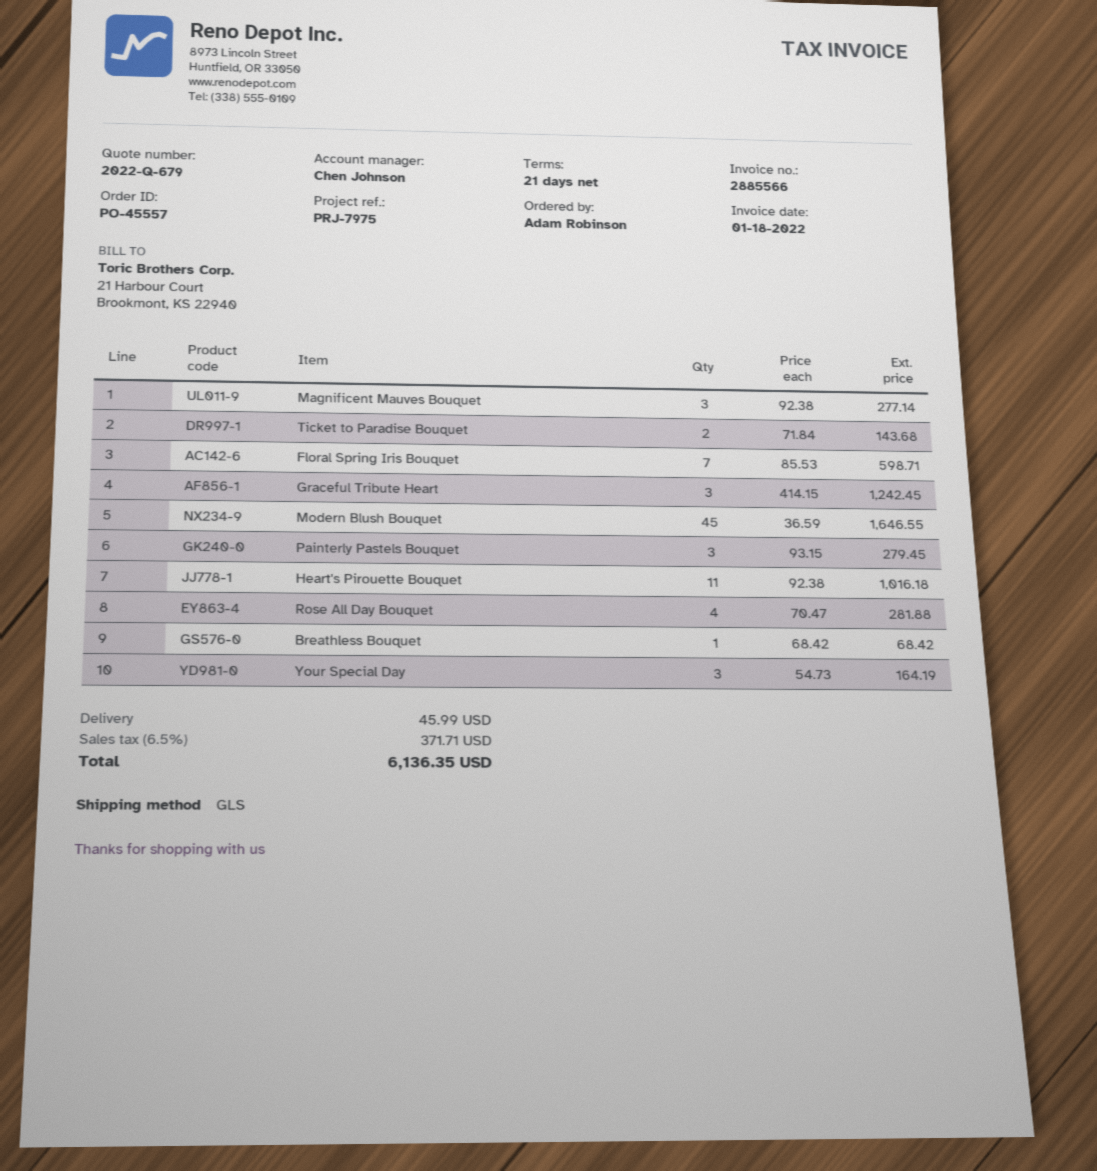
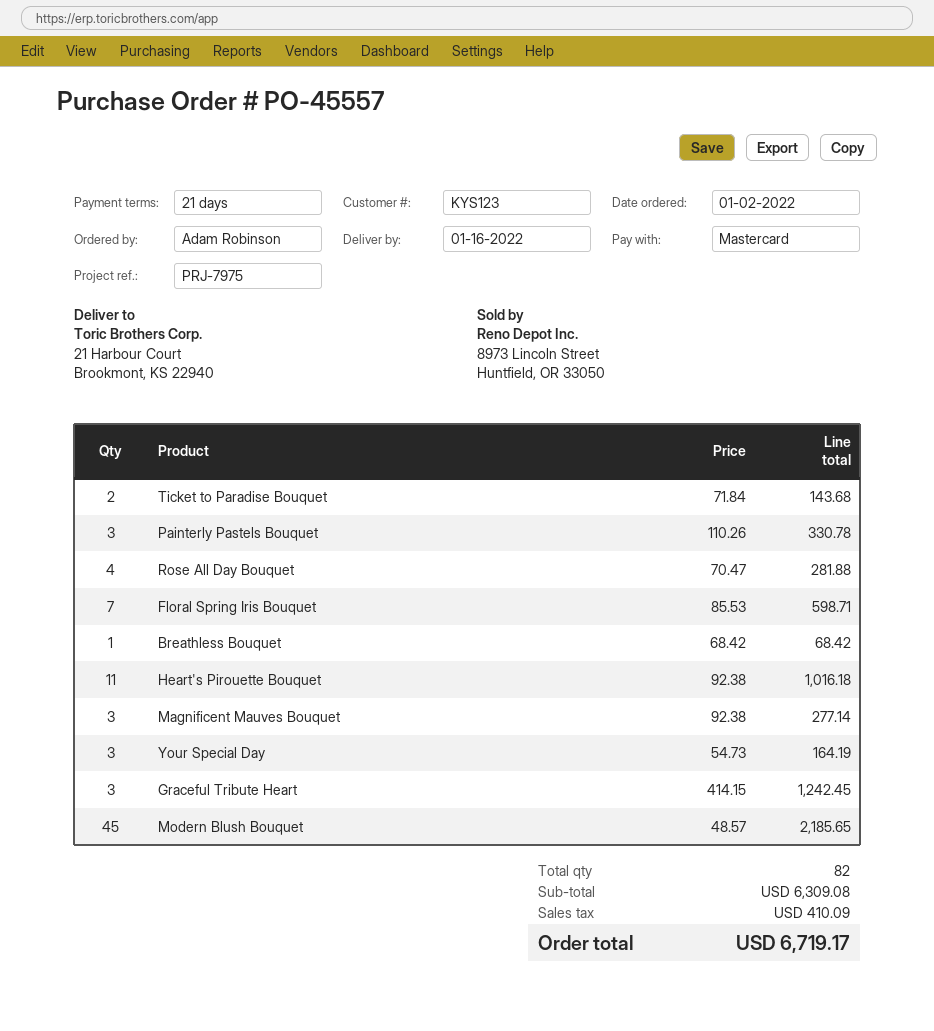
Modern Blush Bouquet: 45 x 36.59 = 1646.55 -> 45 x 48.57 = 2185.65
Painterly Pastels Bouquet: 3 x 93.15 = 279.45 -> 3 x 110.26 = 330.78
shipping: 45.99 -> none
tax: 371.71 -> 410.09
total: 6136.35 -> 6719.17

